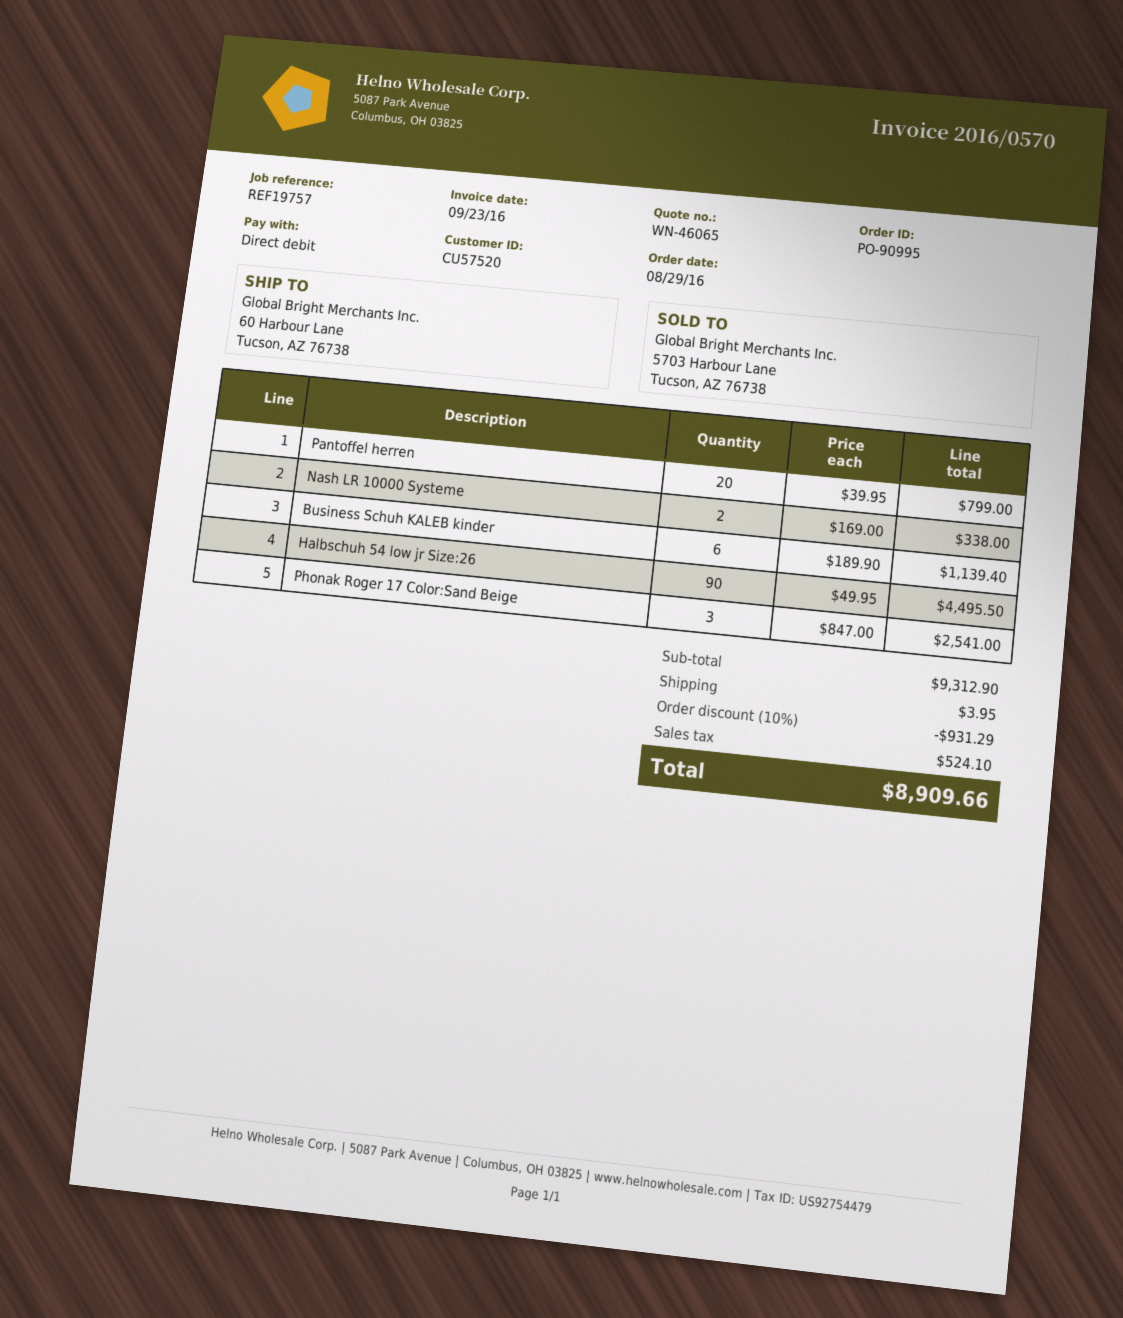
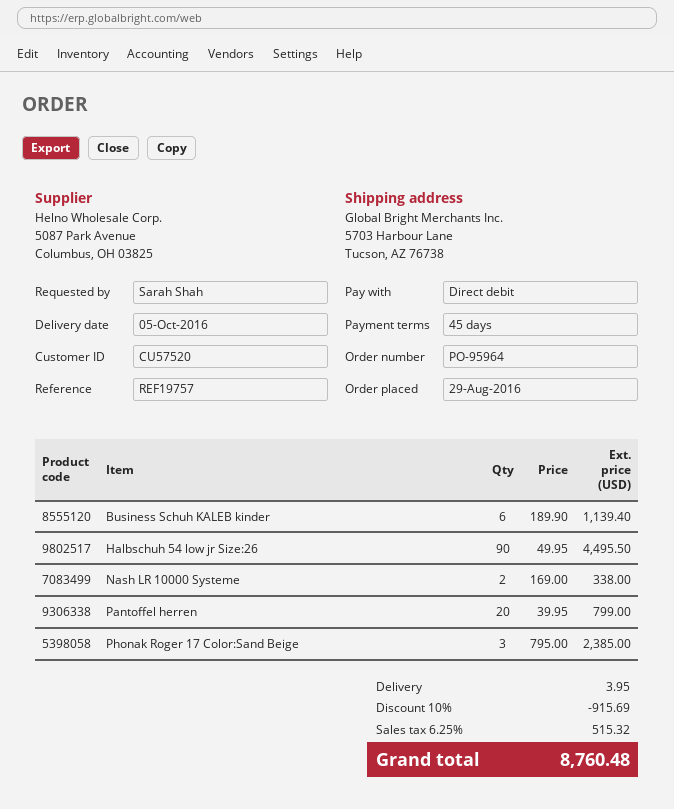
order number: PO-90995 -> PO-95964
ship to: 60 Harbour Lane, Tucson, AZ 76738 -> 5703 Harbour Lane, Tucson, AZ 76738
Phonak Roger 17 Color:Sand Beige: 3 x 847.00 = 2541.00 -> 3 x 795.00 = 2385.00
discount: 10% = 931.29 -> 10% = 915.69
tax: 524.10 -> 515.32
total: 8909.66 -> 8760.48

